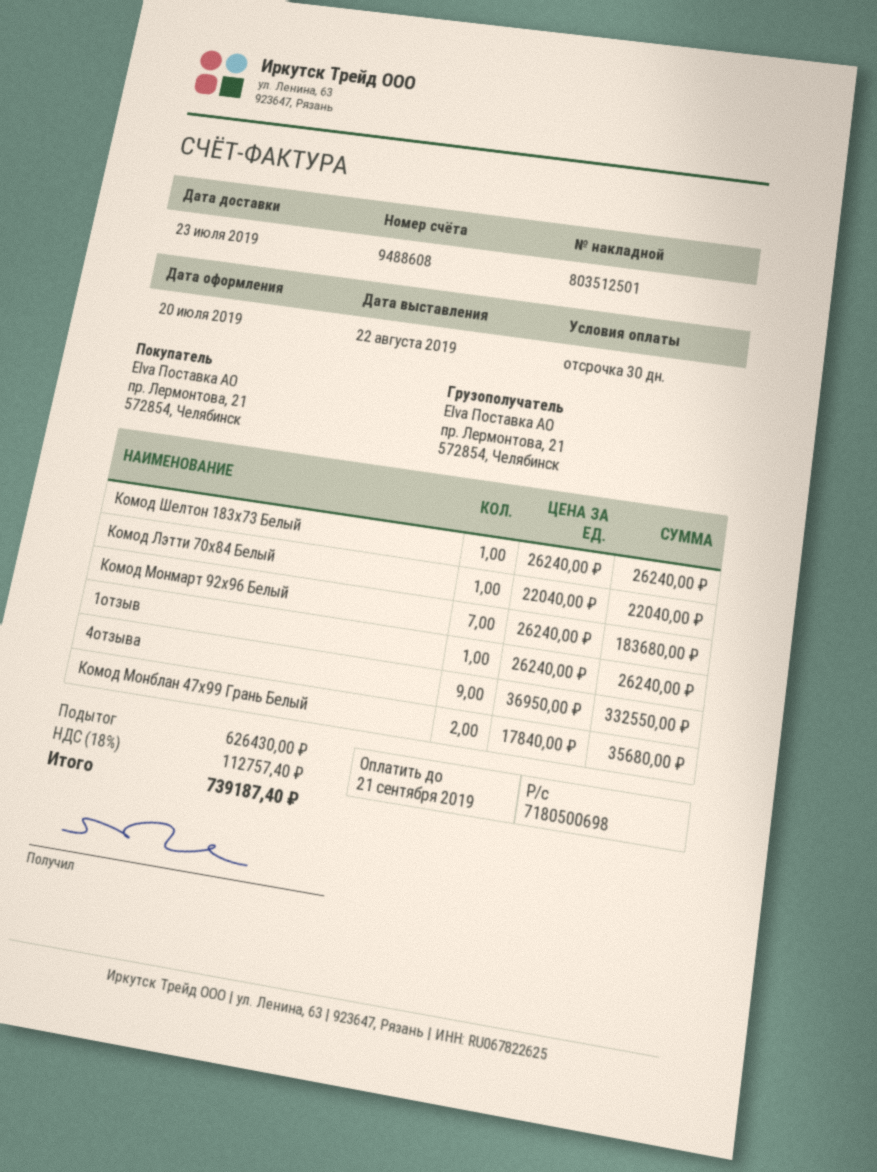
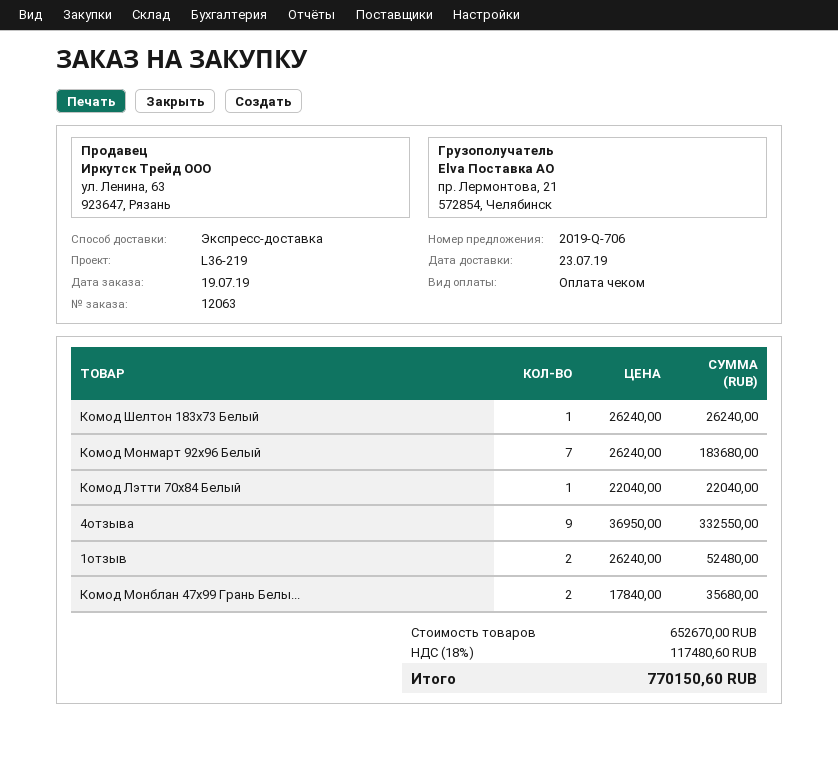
order date: 2019-07-20 -> 2019-07-19
1отзыв: 1 x 26240.00 = 26240.00 -> 2 x 26240.00 = 52480.00
subtotal: 626430.00 -> 652670.00
tax: 18% = 112757.40 -> 18% = 117480.60
total: 739187.40 -> 770150.60

